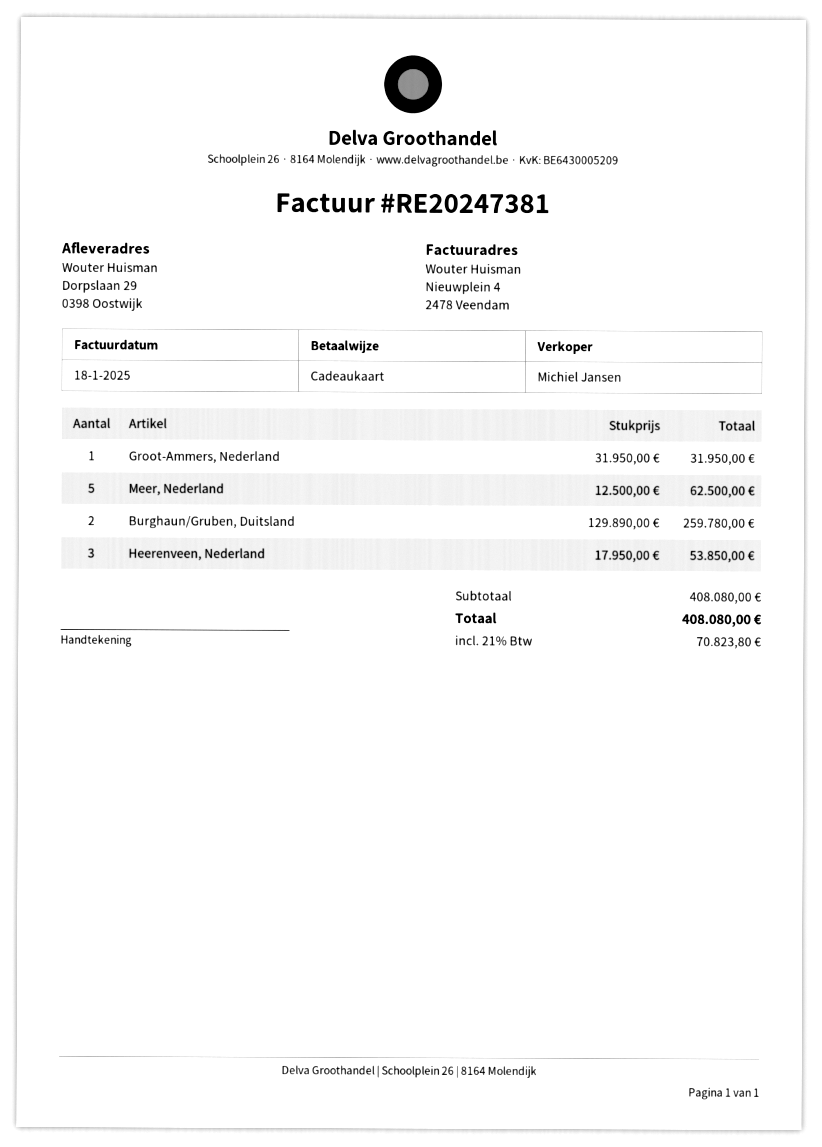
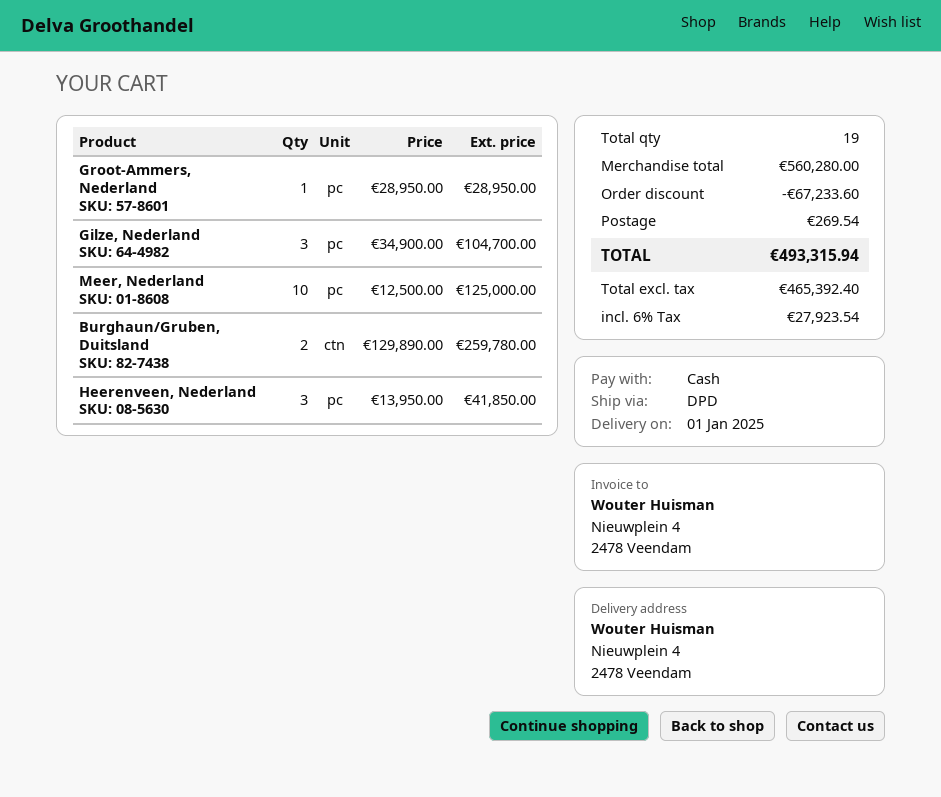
payment method: gift card -> cash
ship to: Dorpslaan 29, 0398 Oostwijk -> Nieuwplein 4, 2478 Veendam
Groot-Ammers, Nederland: 1 x 31950.00 = 31950.00 -> 1 x 28950.00 = 28950.00
Meer, Nederland: 5 x 12500.00 = 62500.00 -> 10 x 12500.00 = 125000.00
Heerenveen, Nederland: 3 x 17950.00 = 53850.00 -> 3 x 13950.00 = 41850.00
Gilze, Nederland: none -> 3 x 34900.00 = 104700.00
subtotal: 408080.00 -> 560280.00
discount: none -> 67233.60
shipping: none -> 269.54
tax: 21% = 70823.80 -> 6% = 27923.54
total: 408080.00 -> 493315.94

